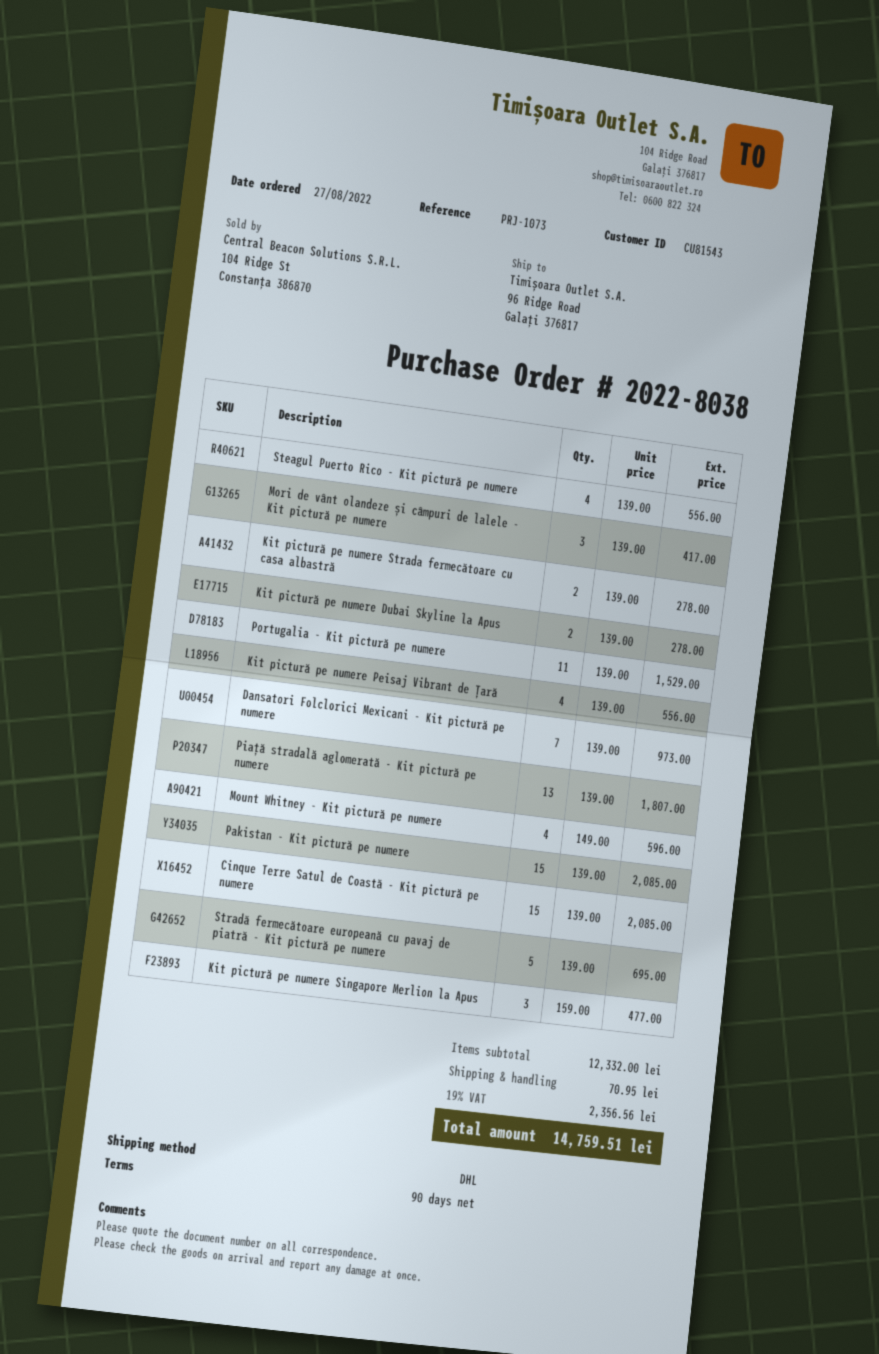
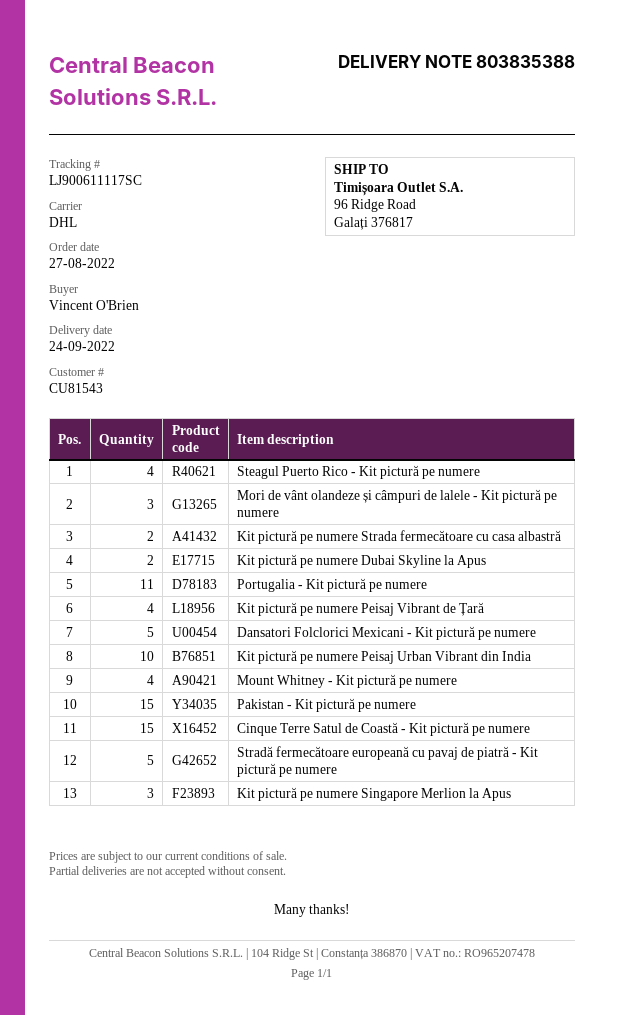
Dansatori Folclorici Mexicani - Kit pictură pe numere: 7 -> 5
Piață stradală aglomerată - Kit pictură pe numere: 13 -> none
Kit pictură pe numere Peisaj Urban Vibrant din India: none -> 10

